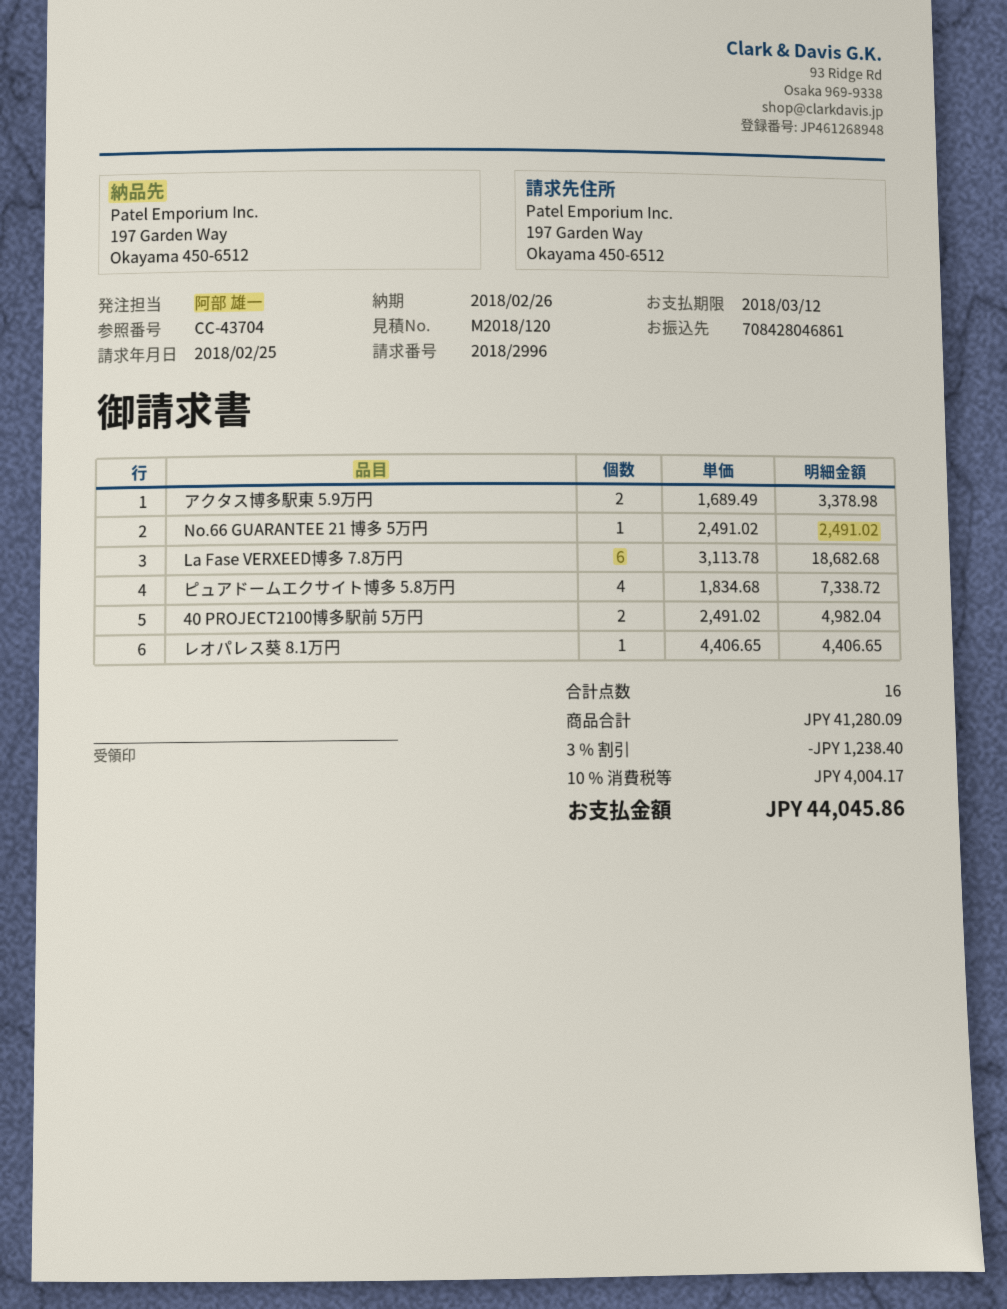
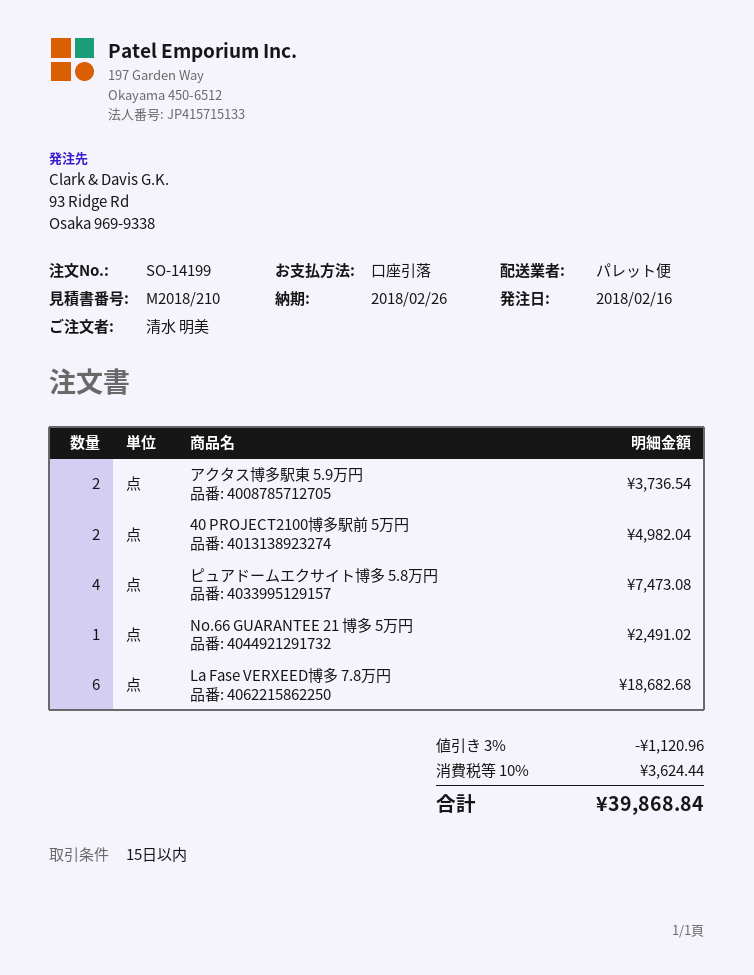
quote number: M2018/120 -> M2018/210
ordered by: 阿部 雄一 -> 清水 明美
アクタス博多駅東 5.9万円: 2 for 3378.98 -> 2 for 3736.54
ピュアドームエクサイト博多 5.8万円: 4 for 7338.72 -> 4 for 7473.08
レオパレス葵 8.1万円: 1 for 4406.65 -> none
discount: 3% = 1238.40 -> 3% = 1120.96
tax: 10% = 4004.17 -> 10% = 3624.44
total: 44045.86 -> 39868.84

